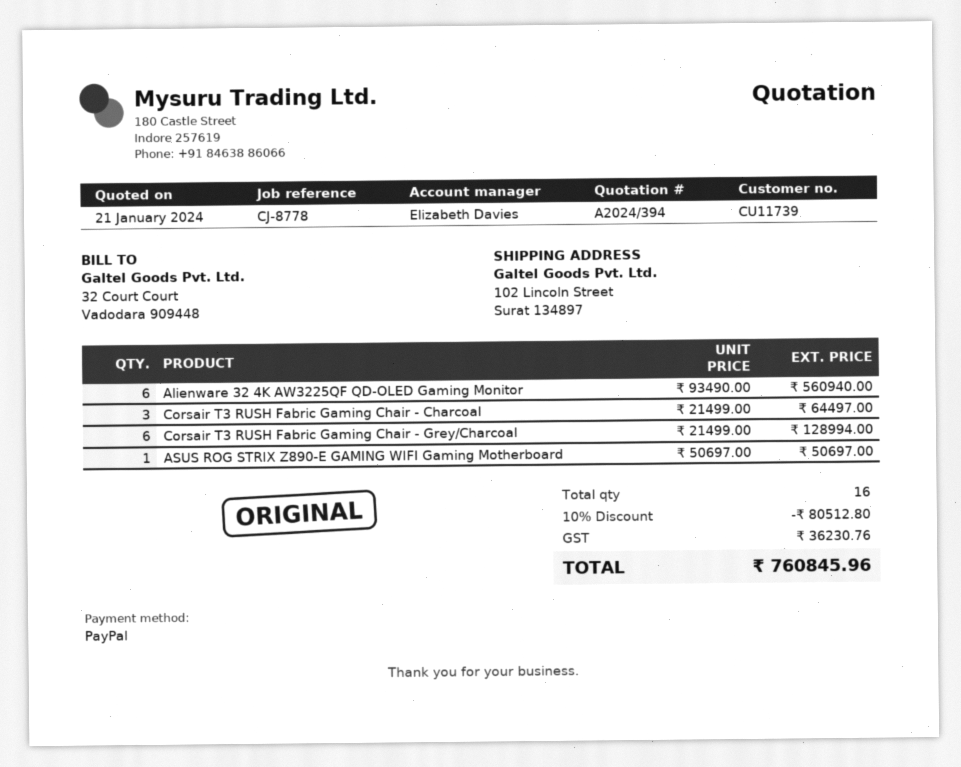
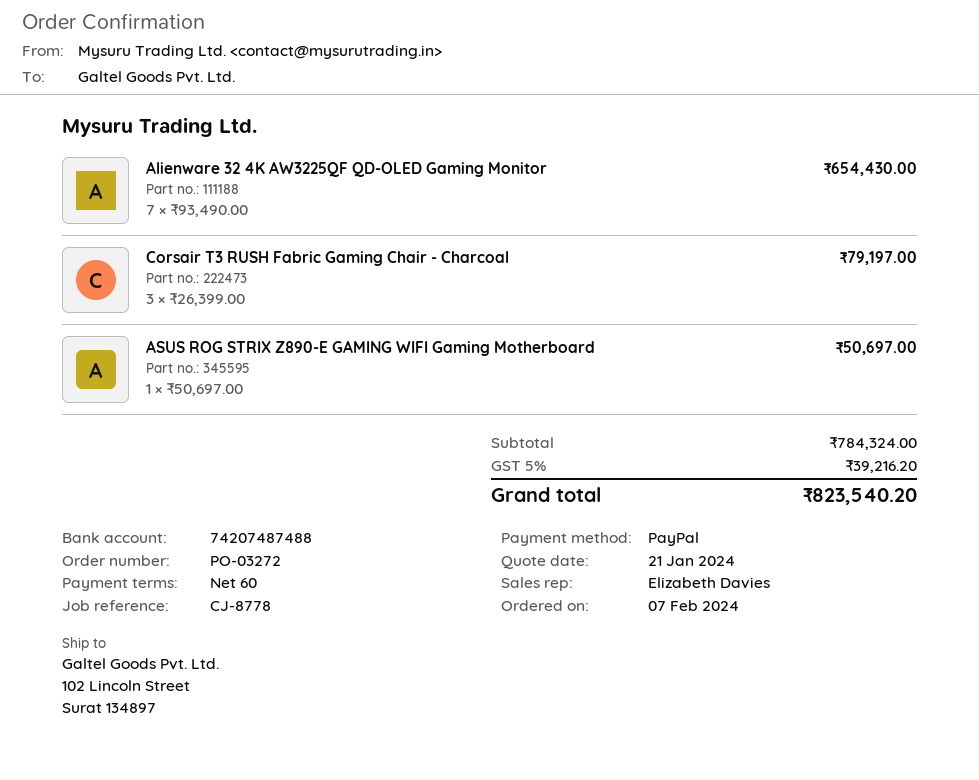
Alienware 32 4K AW3225QF QD-OLED Gaming Monitor: 6 x 93490.00 = 560940.00 -> 7 x 93490.00 = 654430.00
Corsair T3 RUSH Fabric Gaming Chair - Charcoal: 3 x 21499.00 = 64497.00 -> 3 x 26399.00 = 79197.00
Corsair T3 RUSH Fabric Gaming Chair - Grey/Charcoal: 6 x 21499.00 = 128994.00 -> none
discount: 10% = 80512.80 -> none
tax: 36230.76 -> 39216.20
total: 760845.96 -> 823540.20

